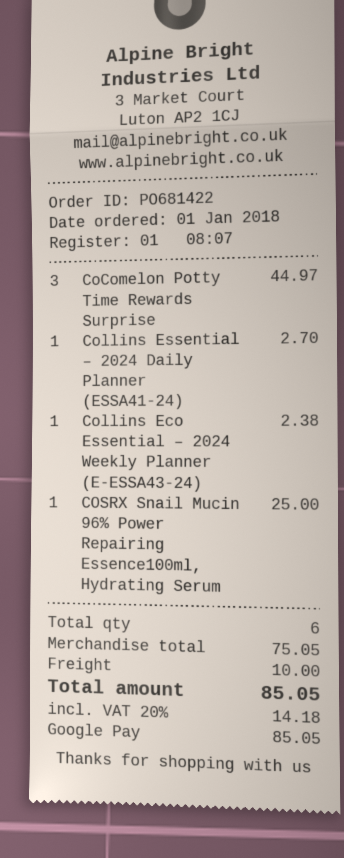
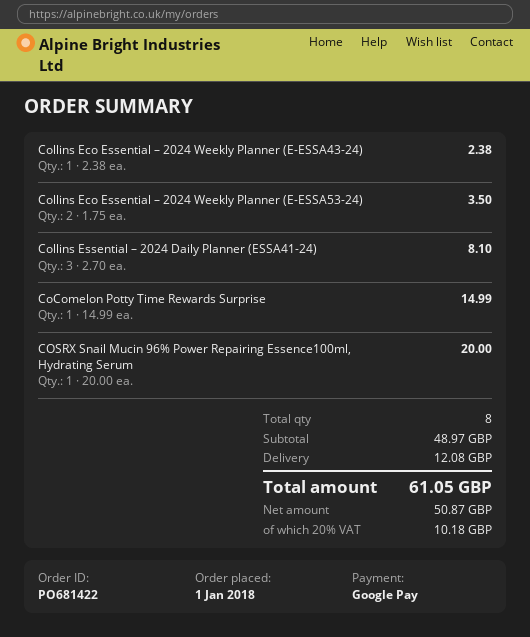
CoComelon Potty Time Rewards Surprise: 3 for 44.97 -> 1 for 14.99
Collins Essential – 2024 Daily Planner (ESSA41-24): 1 for 2.70 -> 3 for 8.10
COSRX Snail Mucin 96% Power Repairing Essence100ml, Hydrating Serum: 1 for 25.00 -> 1 for 20.00
Collins Eco Essential – 2024 Weekly Planner (E-ESSA53-24): none -> 2 for 3.50
total quantity: 6 -> 8
subtotal: 75.05 -> 48.97
shipping: 10.00 -> 12.08
tax: 20% = 14.18 -> 20% = 10.18
total: 85.05 -> 61.05

